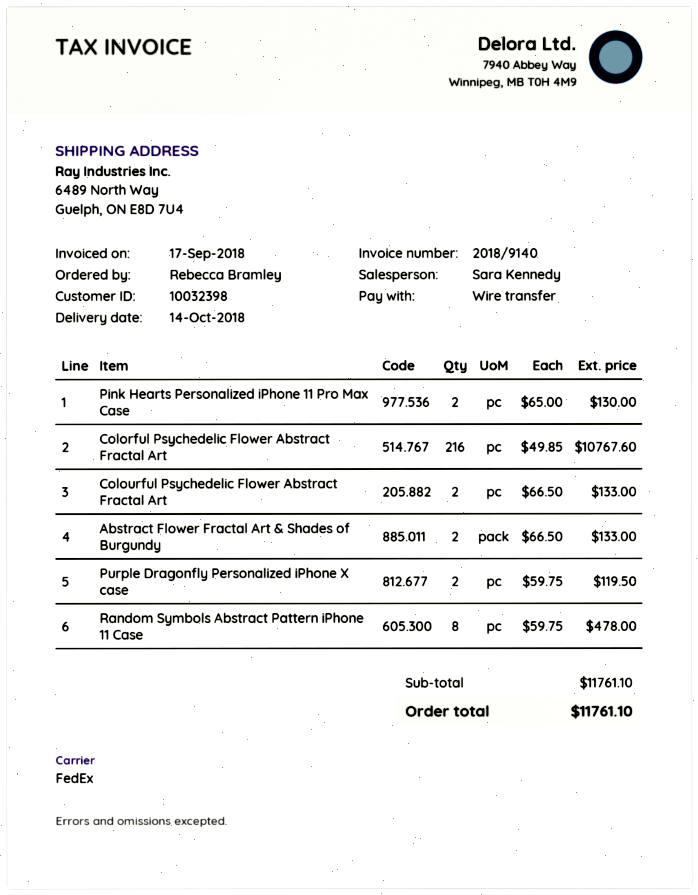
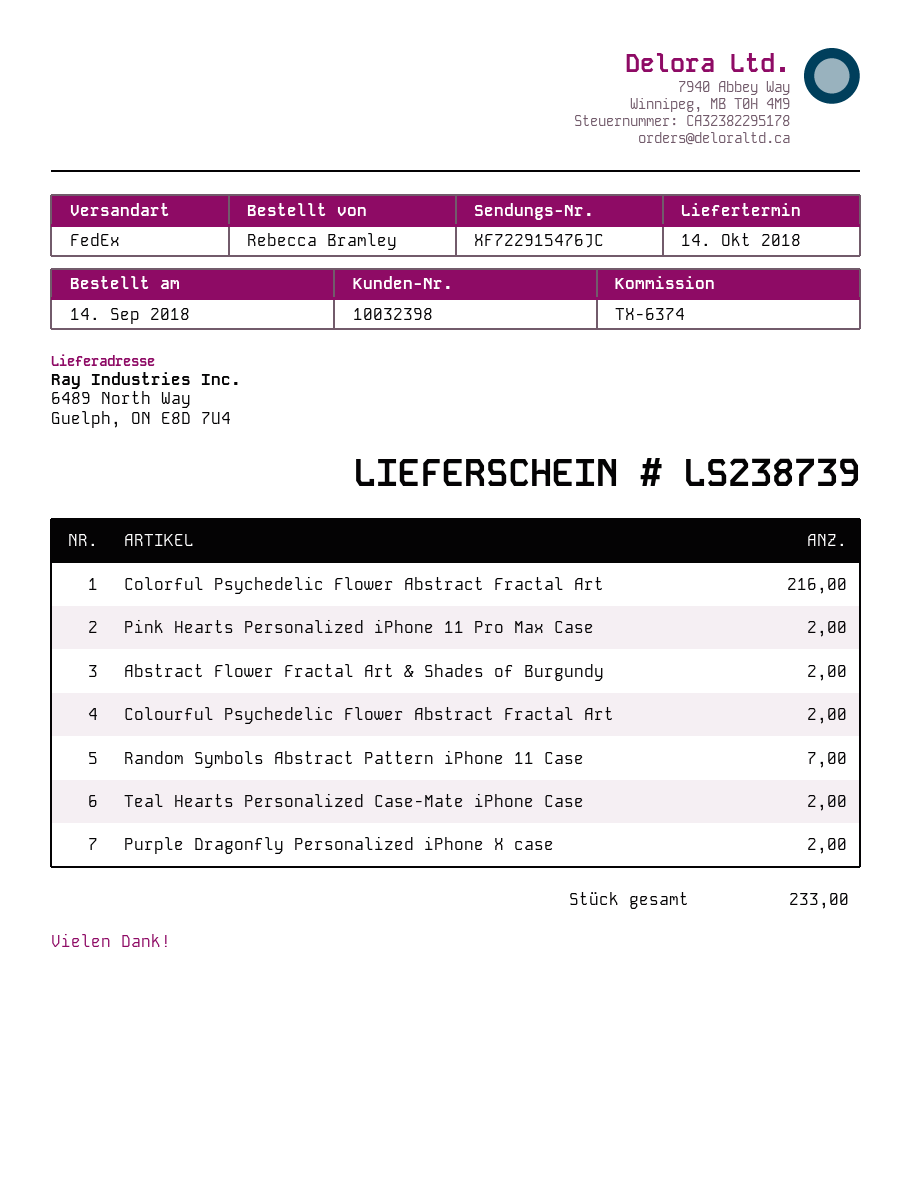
Random Symbols Abstract Pattern iPhone 11 Case: 8 -> 7
Teal Hearts Personalized Case-Mate iPhone Case: none -> 2

